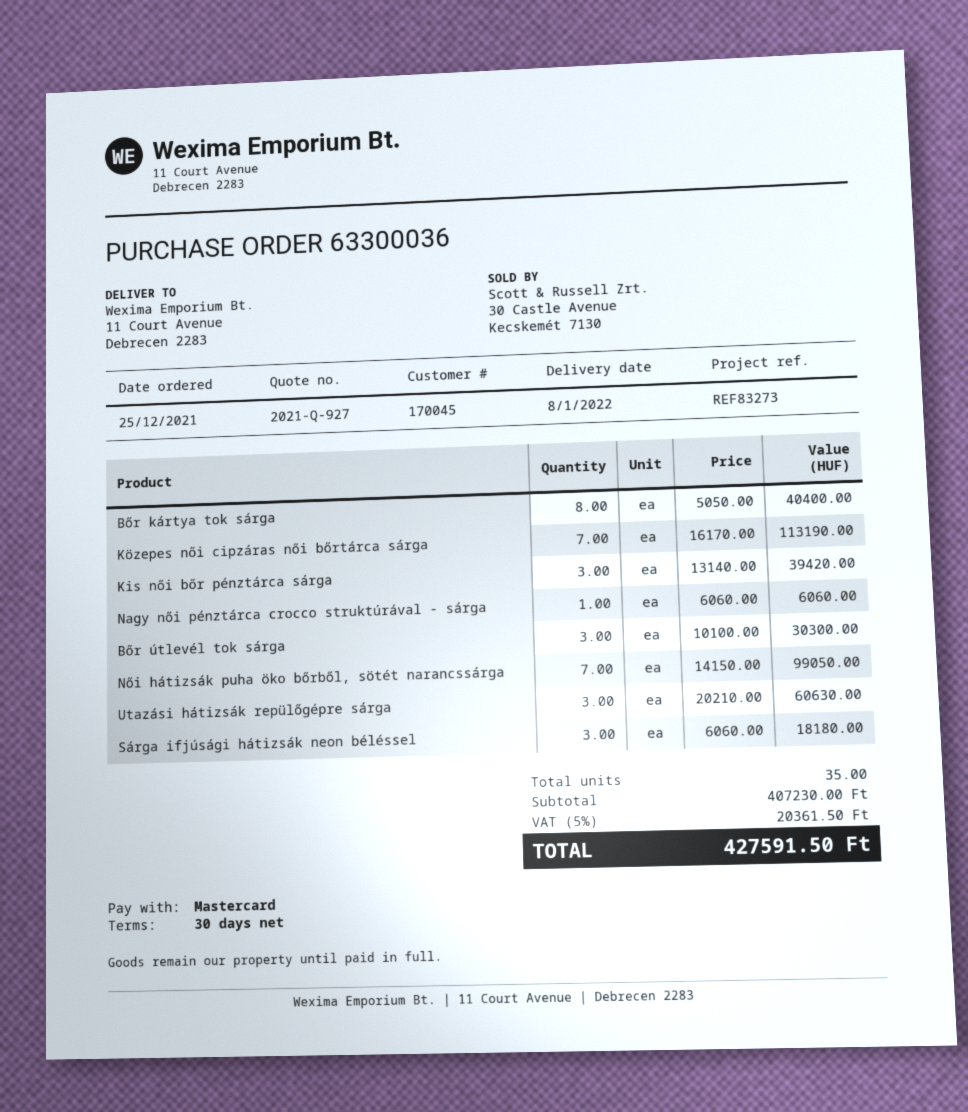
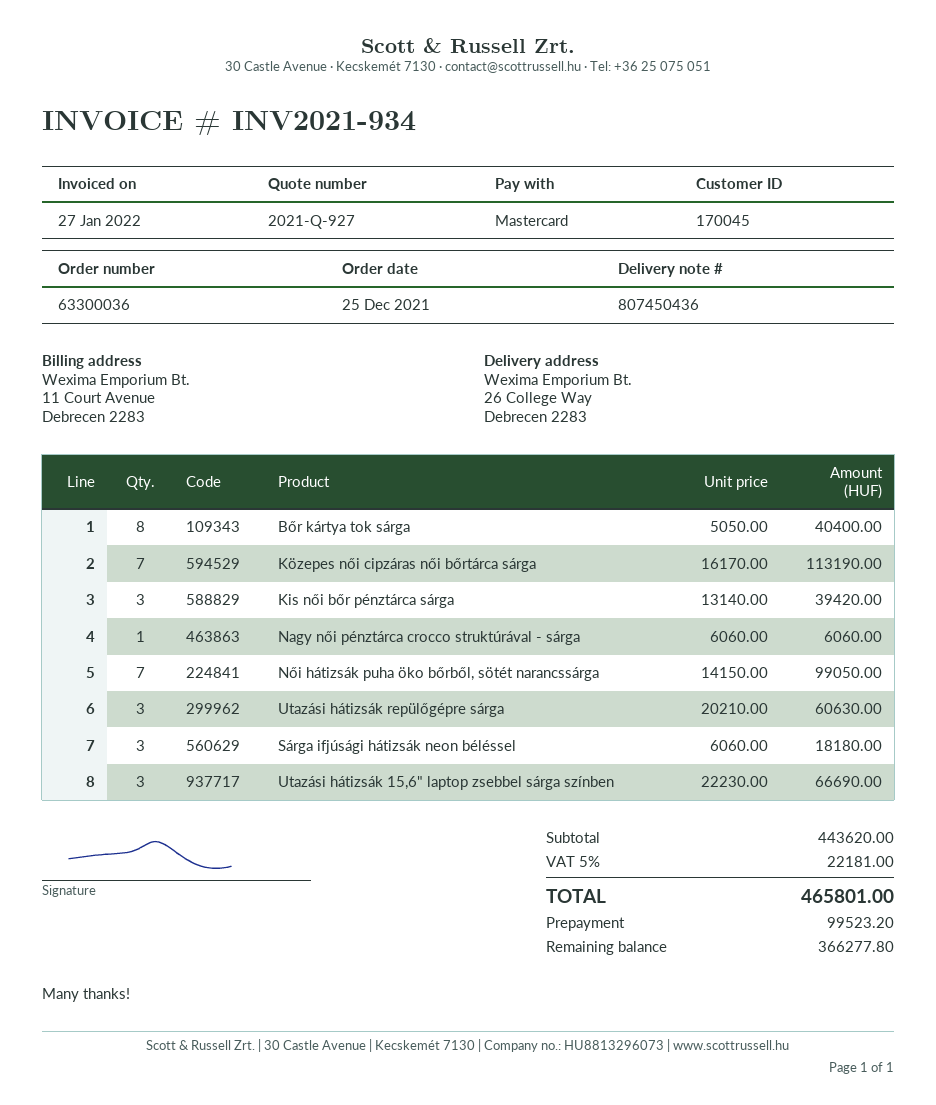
ship to: 11 Court Avenue, Debrecen 2283 -> 26 College Way, Debrecen 2283
Bőr útlevél tok sárga: 3 x 10100.00 = 30300.00 -> none
Utazási hátizsák 15,6" laptop zsebbel sárga színben: none -> 3 x 22230.00 = 66690.00
subtotal: 407230.00 -> 443620.00
tax: 5% = 20361.50 -> 5% = 22181.00
total: 427591.50 -> 465801.00

